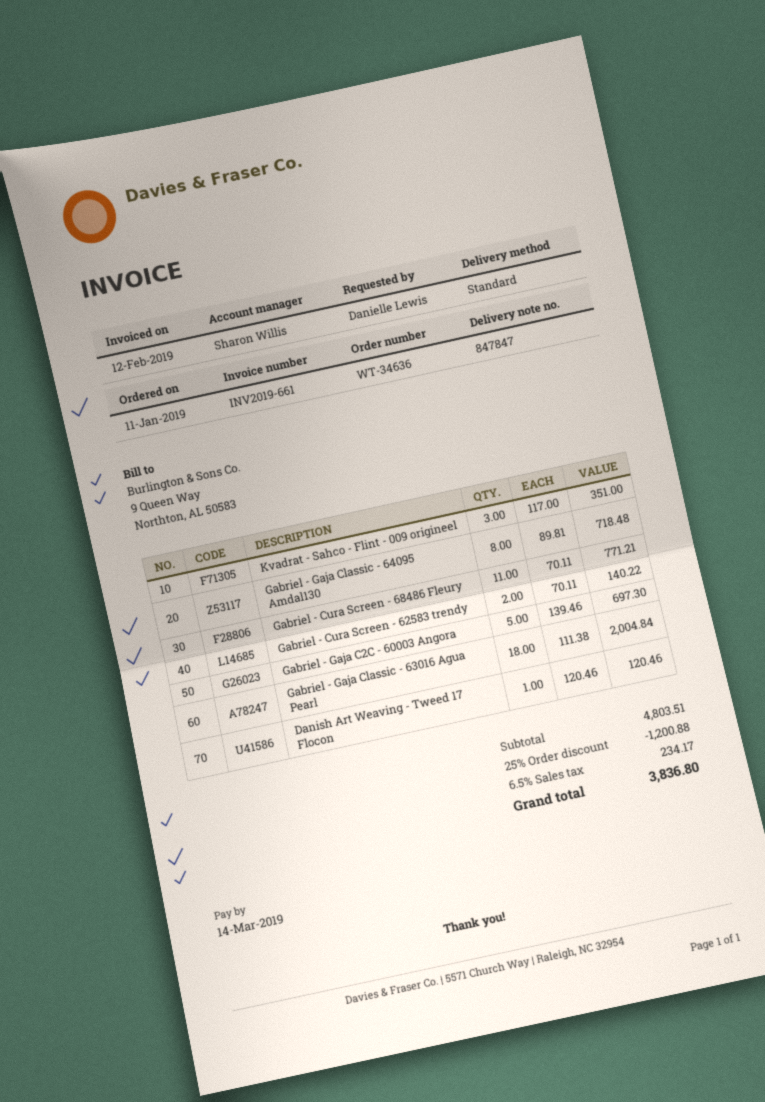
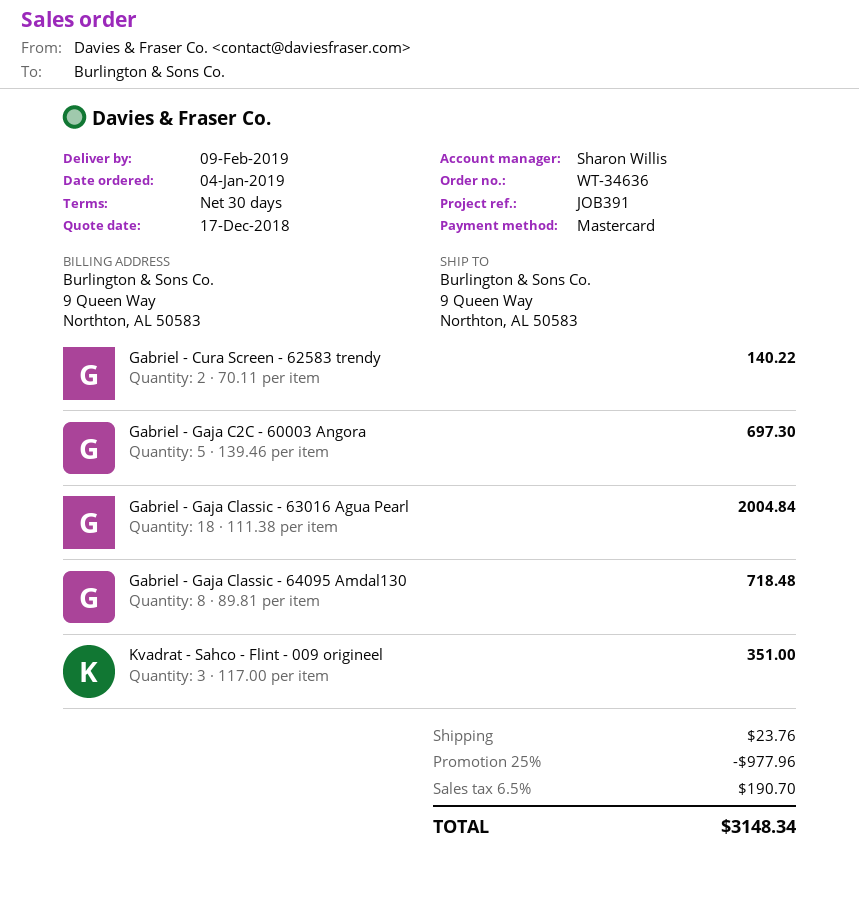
order date: 2019-01-11 -> 2019-01-04
Gabriel - Cura Screen - 68486 Fleury: 11 x 70.11 = 771.21 -> none
Danish Art Weaving - Tweed 17 Flocon: 1 x 120.46 = 120.46 -> none
discount: 25% = 1200.88 -> 25% = 977.96
shipping: none -> 23.76
tax: 6.5% = 234.17 -> 6.5% = 190.70
total: 3836.80 -> 3148.34

